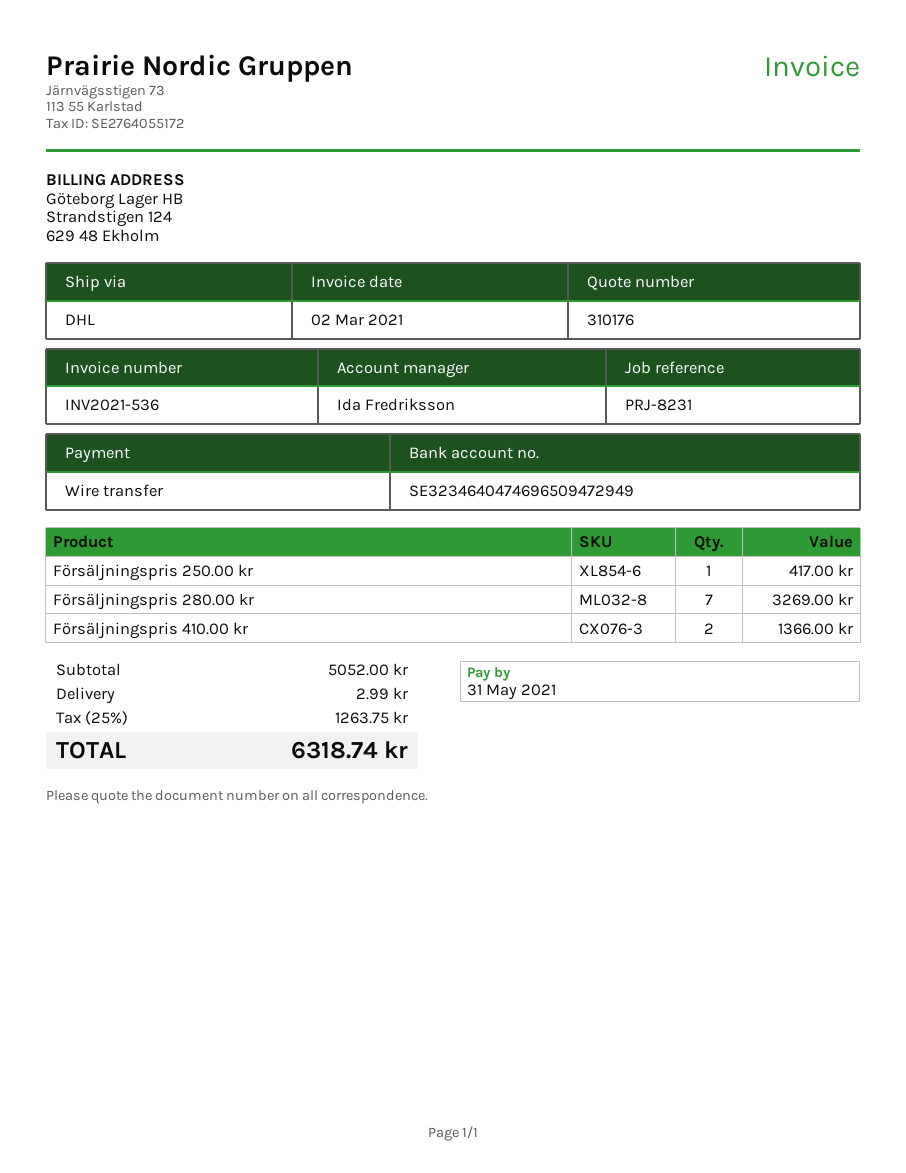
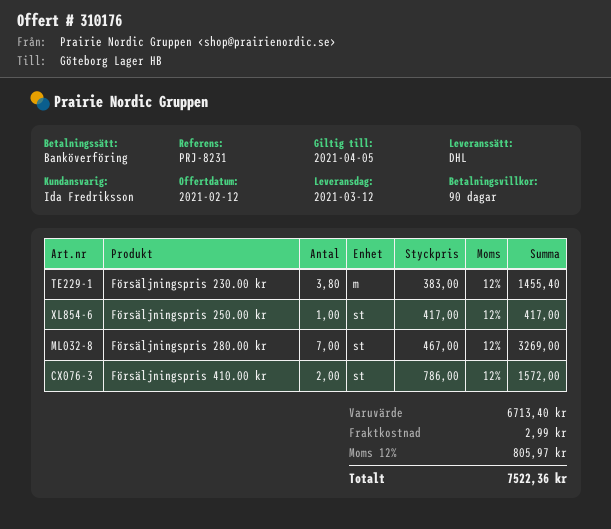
Försäljningspris 410.00 kr: 2 for 1366.00 -> 2 for 1572.00
Försäljningspris 230.00 kr: none -> 3.8 for 1455.40
subtotal: 5052.00 -> 6713.40
tax: 25% = 1263.75 -> 12% = 805.97
total: 6318.74 -> 7522.36

